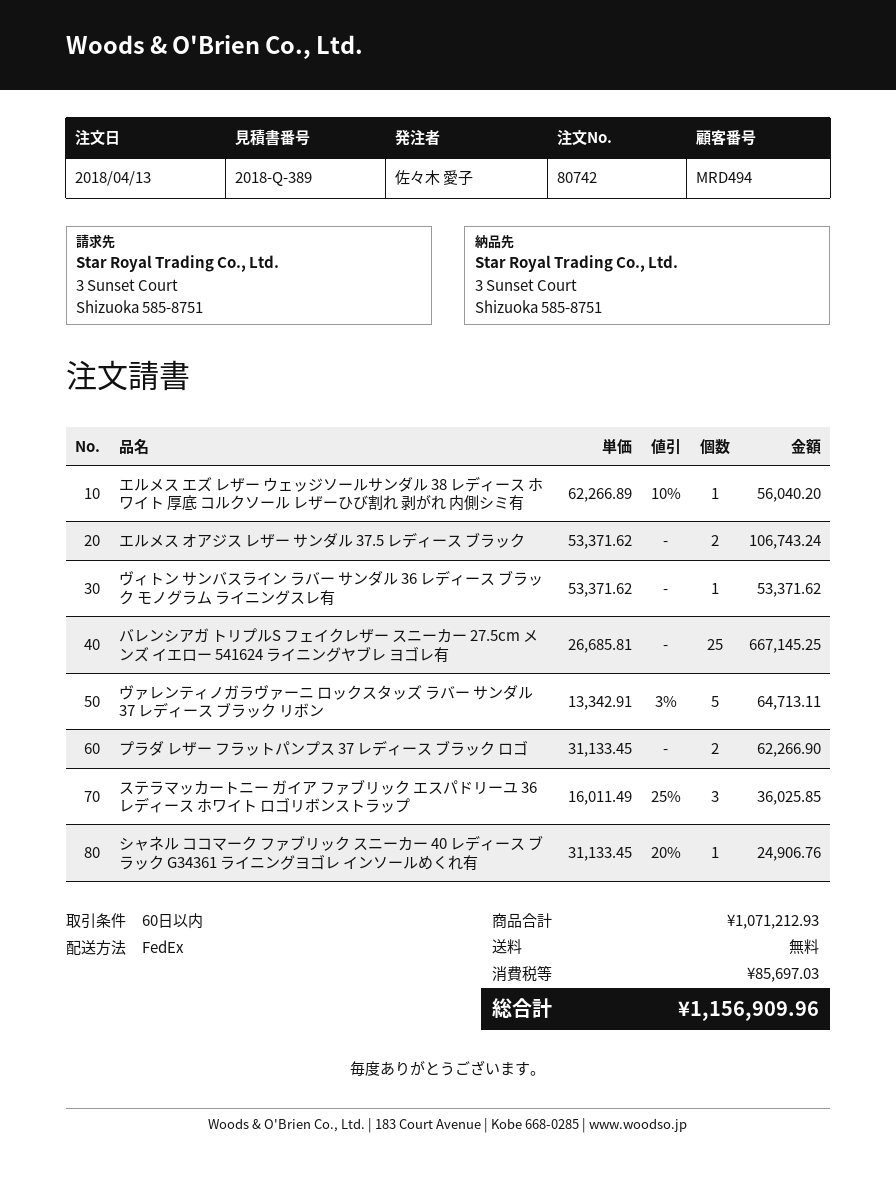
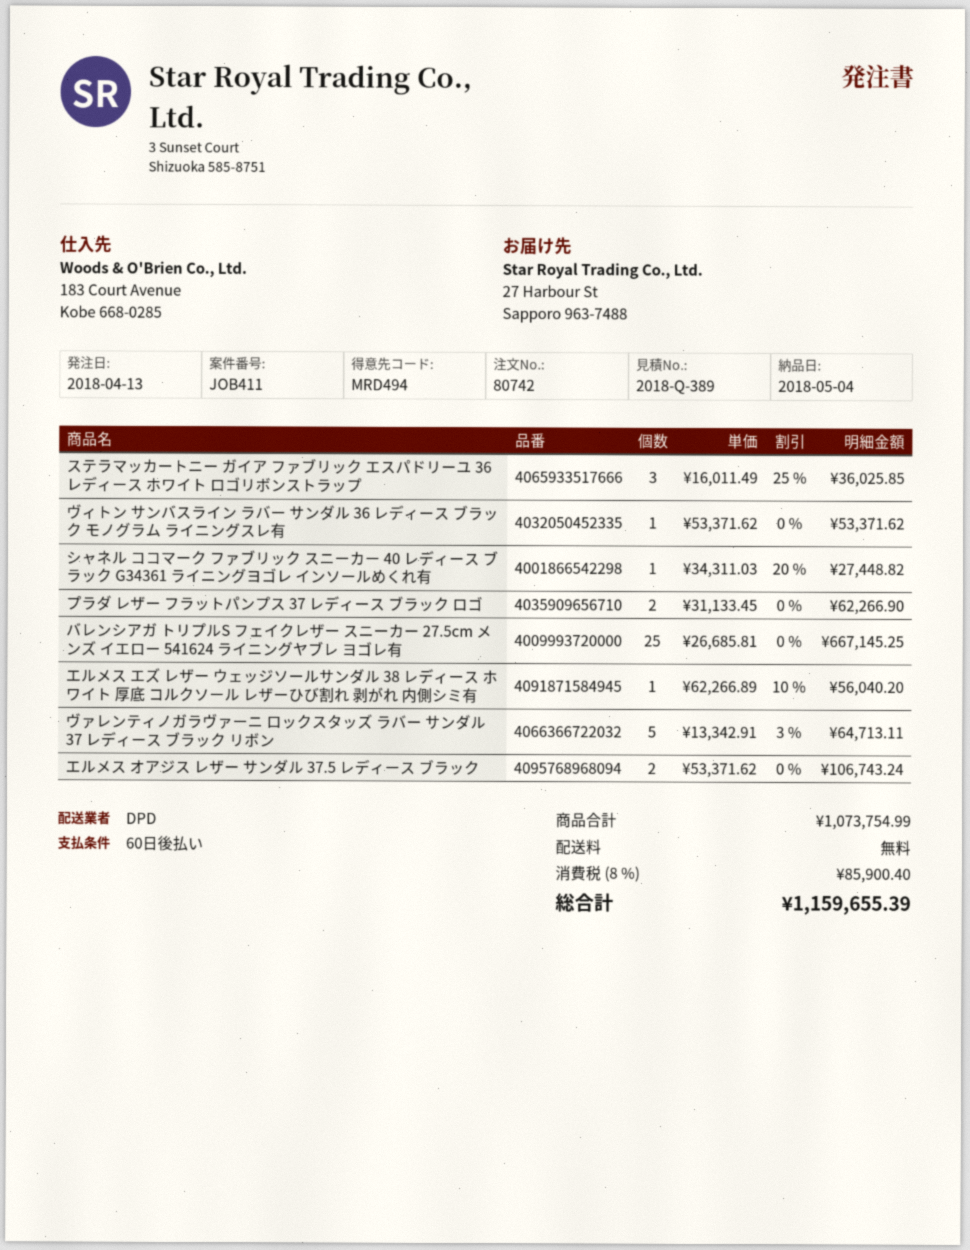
shipping method: FedEx -> DPD
ship to: 3 Sunset Court, Shizuoka 585-8751 -> 27 Harbour St, Sapporo 963-7488
シャネル ココマーク ファブリック スニーカー 40 レディース ブラック G34361 ライニングヨゴレ インソールめくれ有: 1 x 31133.45 - 20% = 24906.76 -> 1 x 34311.03 - 20% = 27448.82
subtotal: 1071212.93 -> 1073754.99
tax: 85697.03 -> 85900.40
total: 1156909.96 -> 1159655.39

